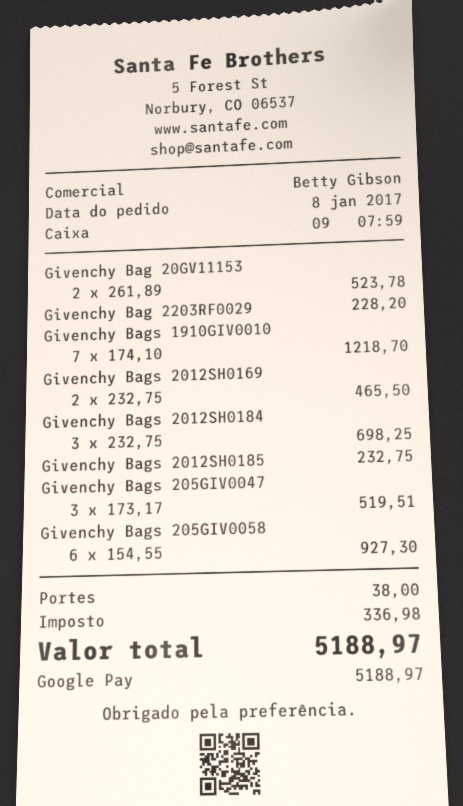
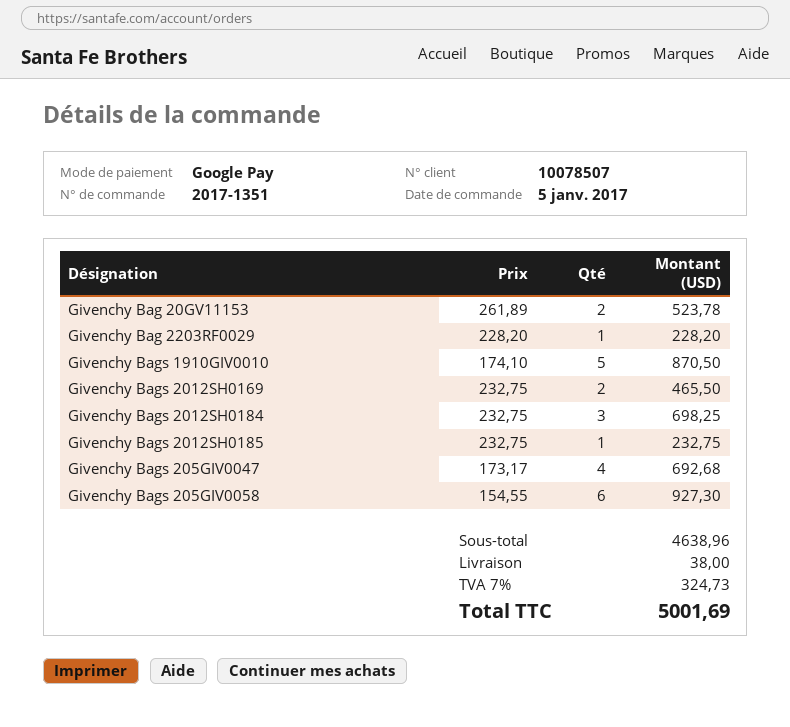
order date: 2017-01-08 -> 2017-01-05
Givenchy Bags 1910GIV0010: 7 x 174.10 = 1218.70 -> 5 x 174.10 = 870.50
Givenchy Bags 205GIV0047: 3 x 173.17 = 519.51 -> 4 x 173.17 = 692.68
tax: 336.98 -> 324.73
total: 5188.97 -> 5001.69

